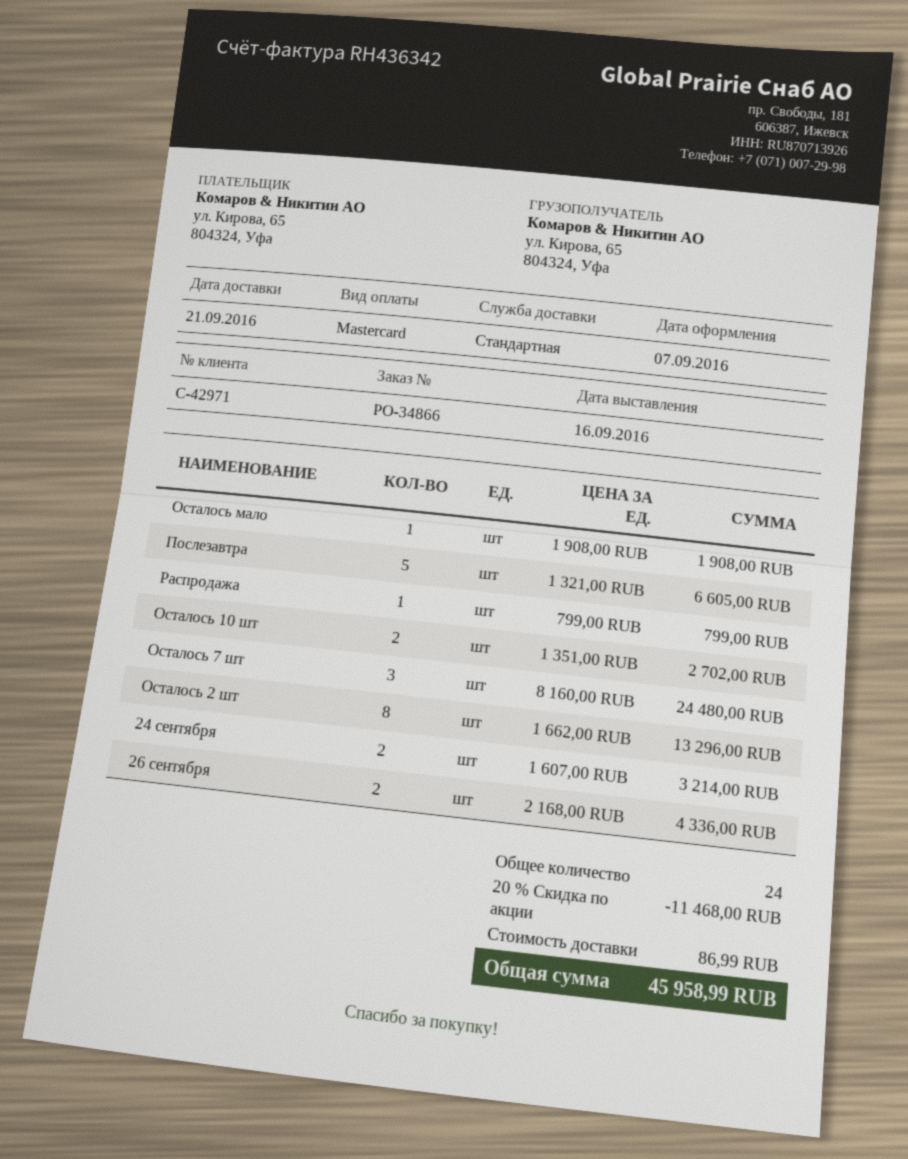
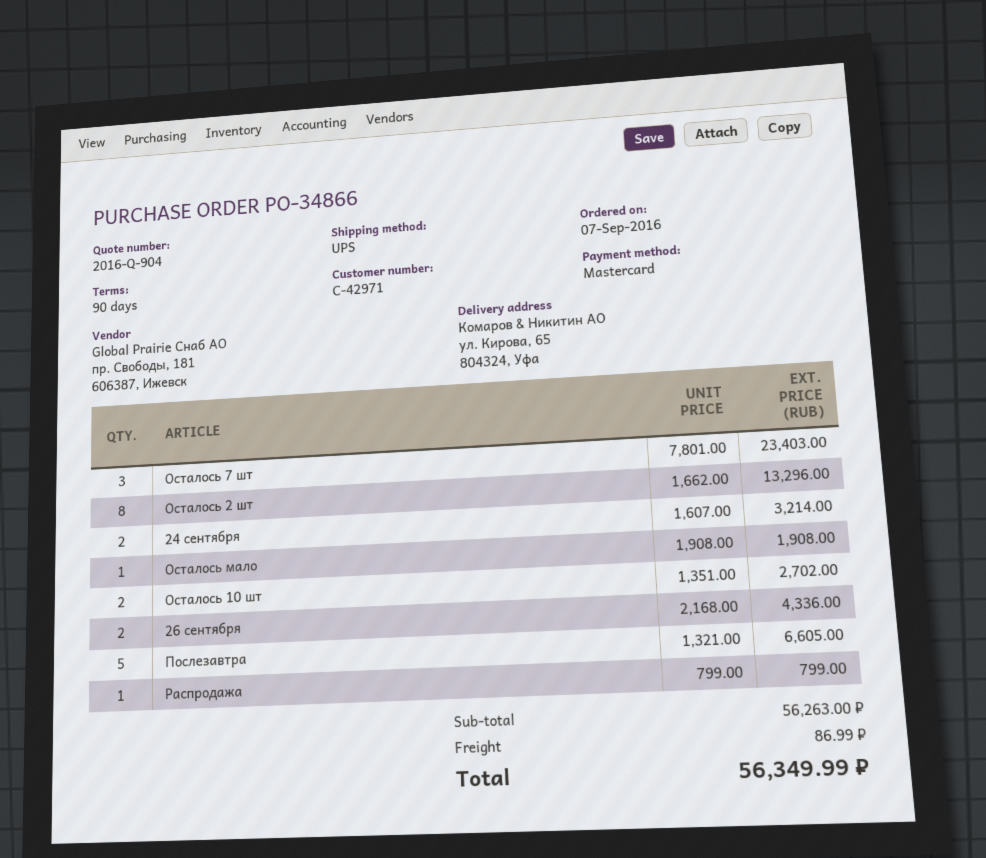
shipping method: standard -> UPS
Осталось 7 шт: 3 x 8160.00 = 24480.00 -> 3 x 7801.00 = 23403.00
discount: 20% = 11468.00 -> none
total: 45958.99 -> 56349.99

